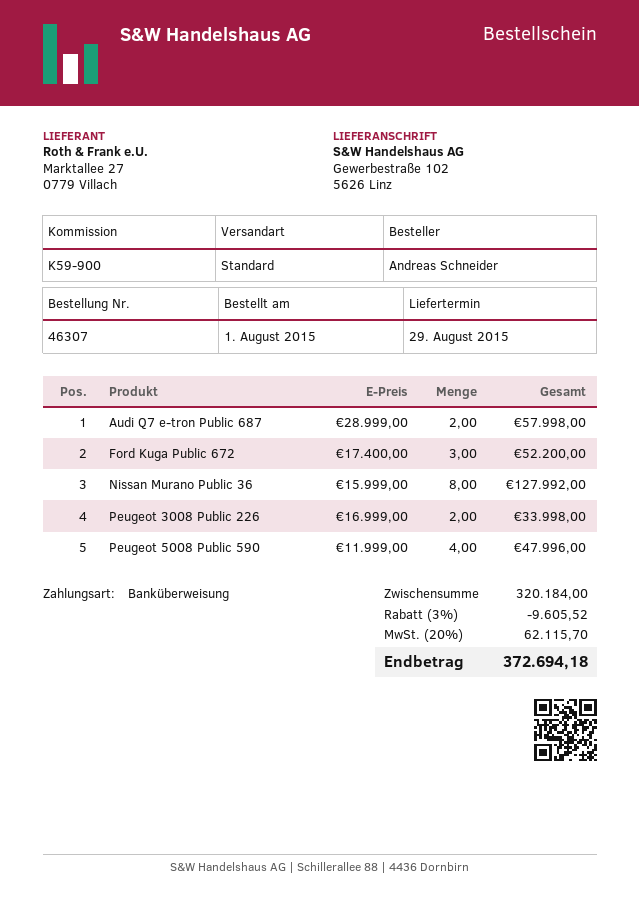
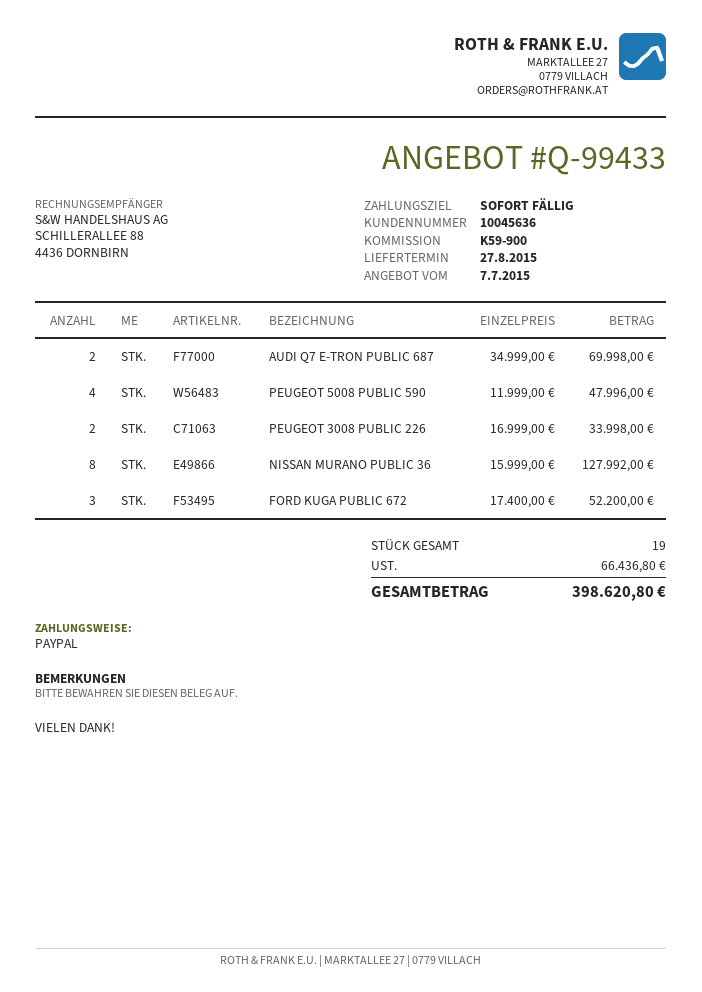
delivery date: 2015-08-29 -> 2015-08-27
payment method: bank transfer -> PayPal
Audi Q7 e-tron Public 687: 2 x 28999.00 = 57998.00 -> 2 x 34999.00 = 69998.00
discount: 3% = 9605.52 -> none
tax: 62115.70 -> 66436.80
total: 372694.18 -> 398620.80

